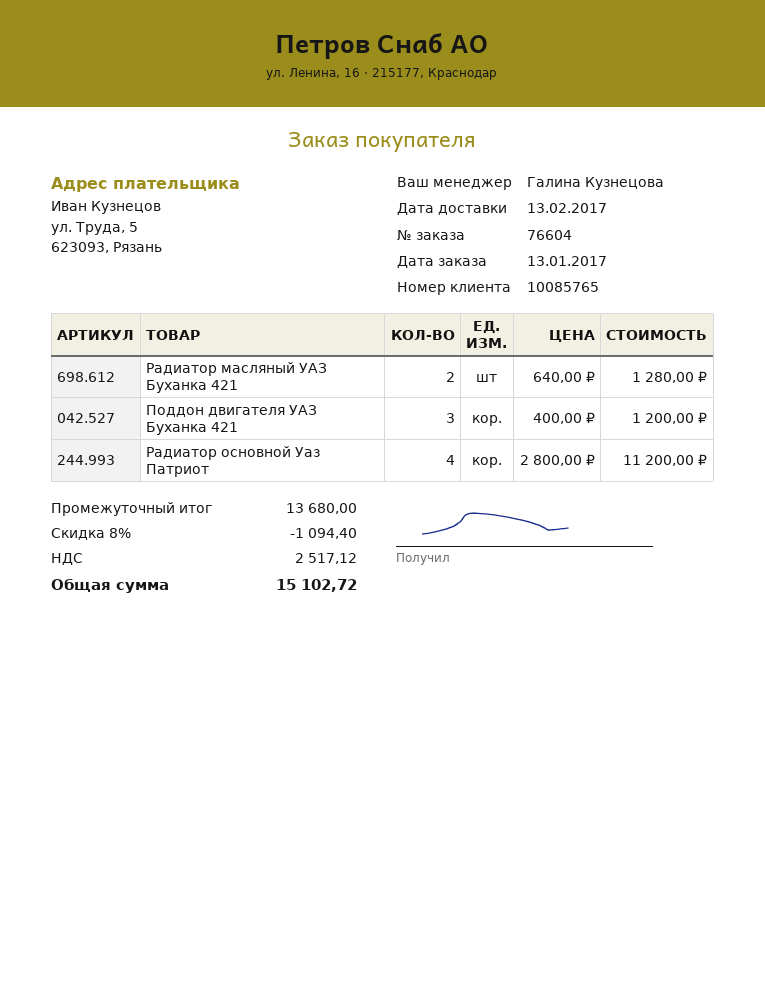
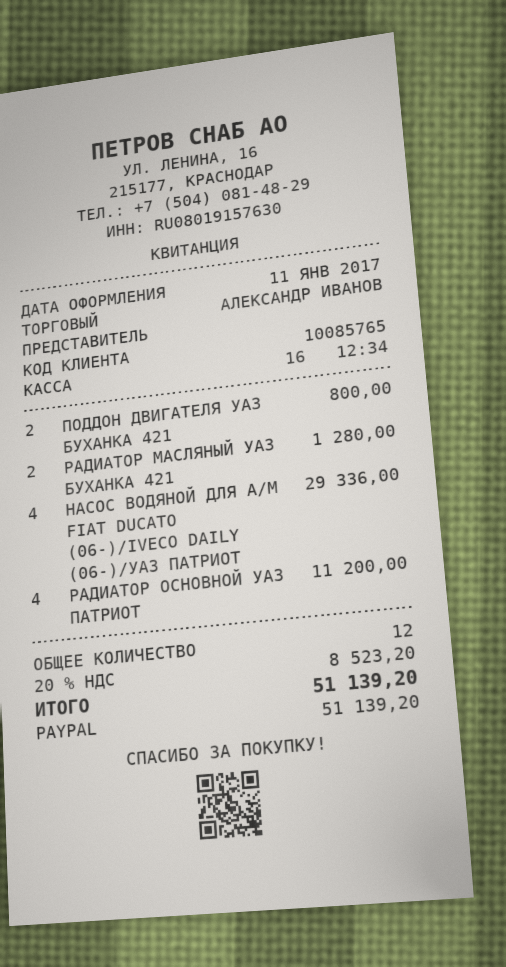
order date: 2017-01-13 -> 2017-01-11
sales rep: Галина Кузнецова -> АЛЕКСАНДР ИВАНОВ
Поддон двигателя УАЗ Буханка 421: 3 for 1200.00 -> 2 for 800.00
НАСОС ВОДЯНОЙ ДЛЯ А/М FIAT DUCATO (06-)/IVECO DAILY (06-)/УАЗ ПАТРИОТ: none -> 4 for 29336.00
discount: 8% = 1094.40 -> none
tax: 2517.12 -> 8523.20
total: 15102.72 -> 51139.20

